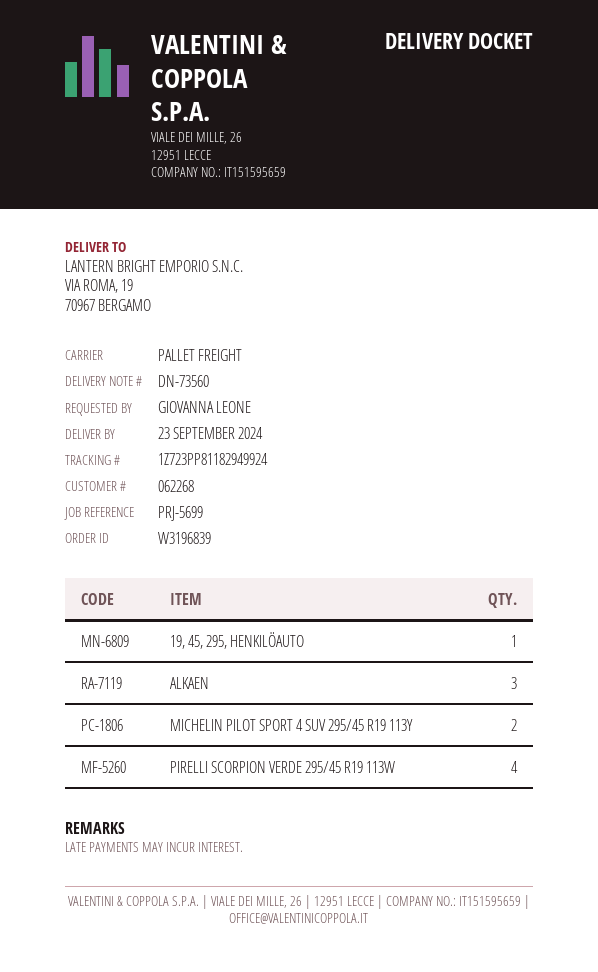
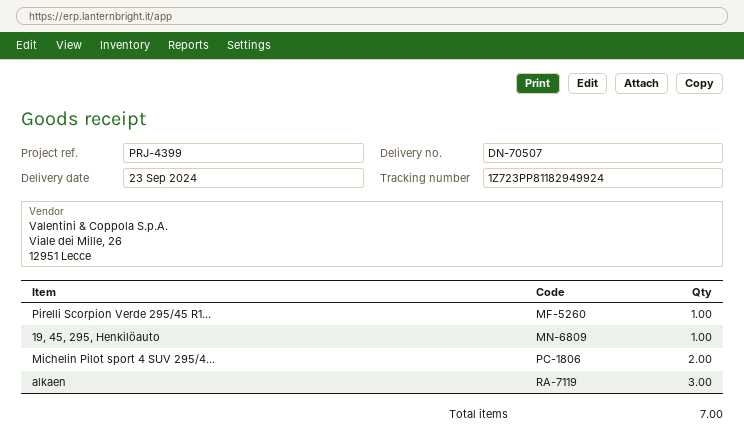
delivery note number: DN-73560 -> DN-70507
reference: PRJ-5699 -> PRJ-4399
PIRELLI SCORPION VERDE 295/45 R19 113W: 4 -> 1

